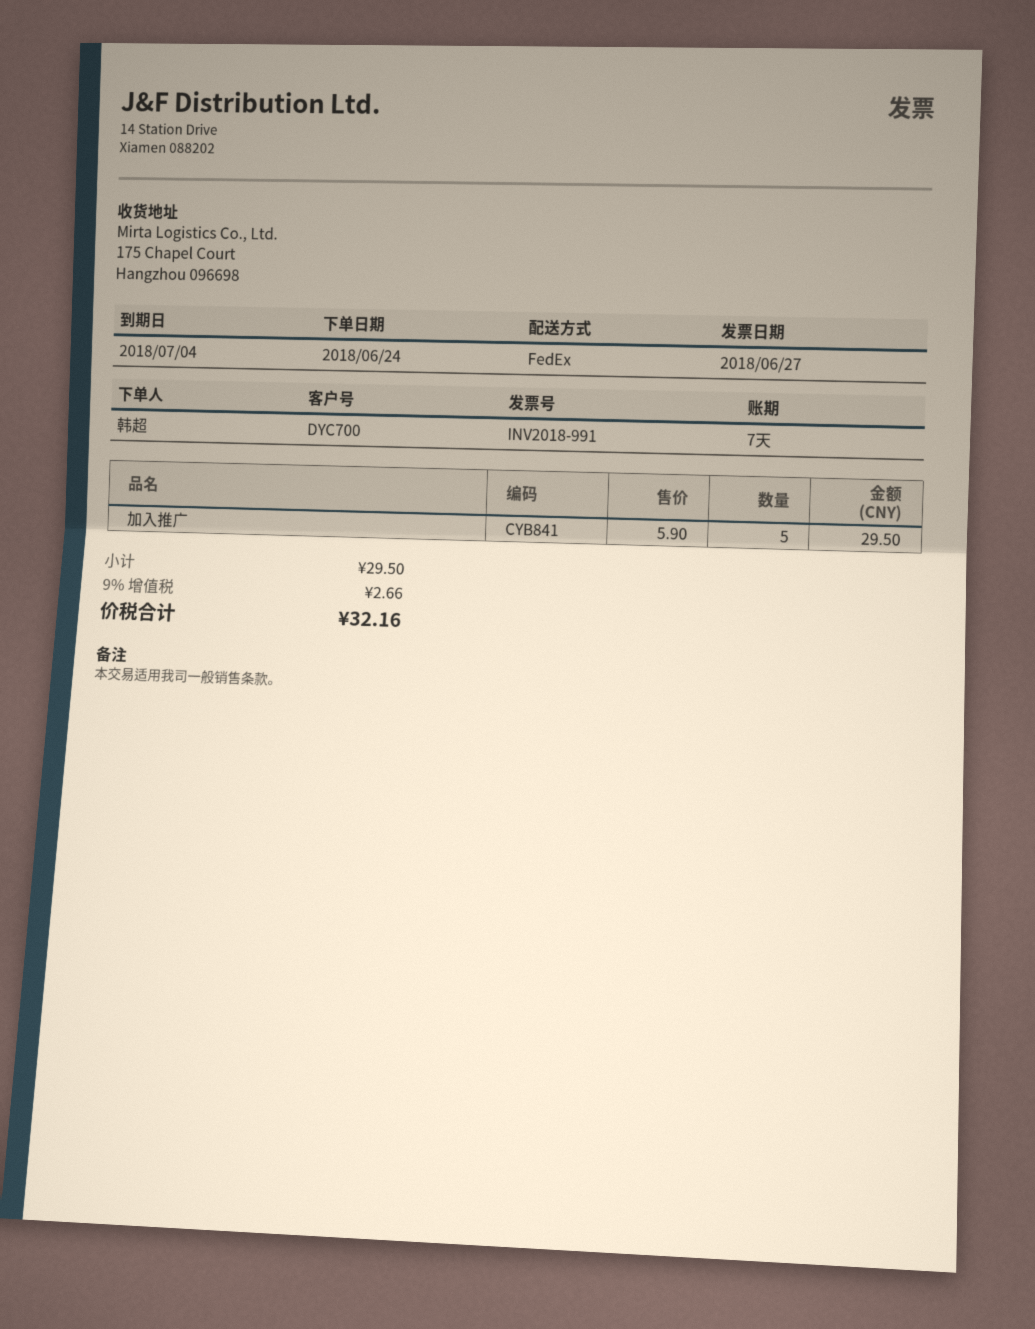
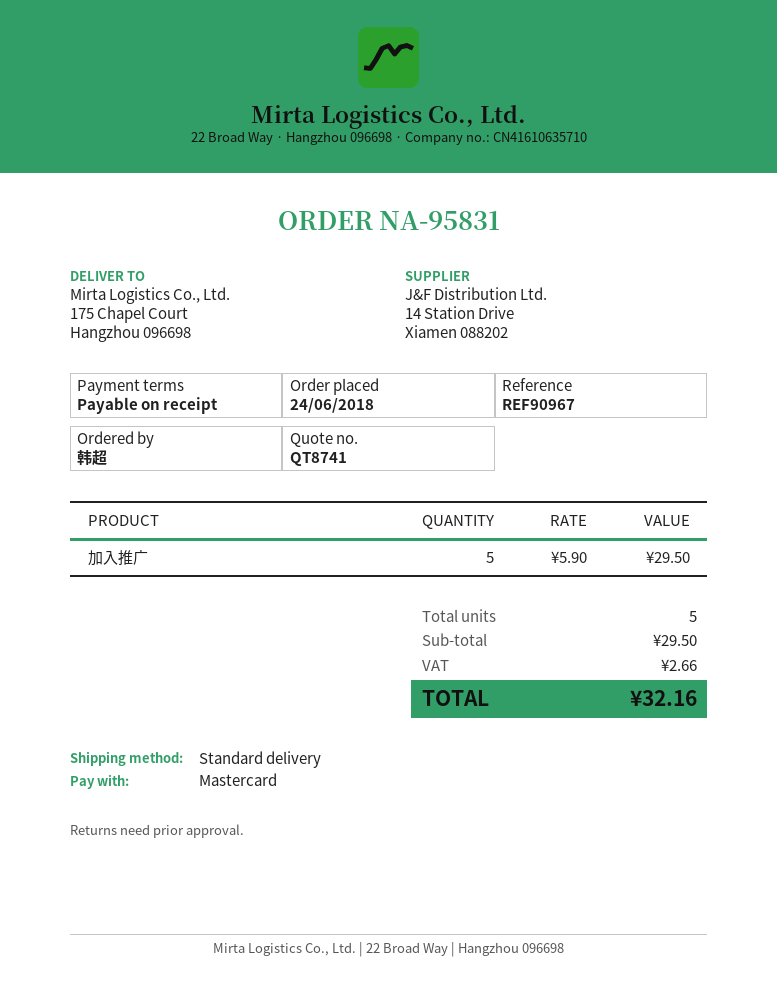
payment terms: 7 days -> on receipt
shipping method: FedEx -> standard

